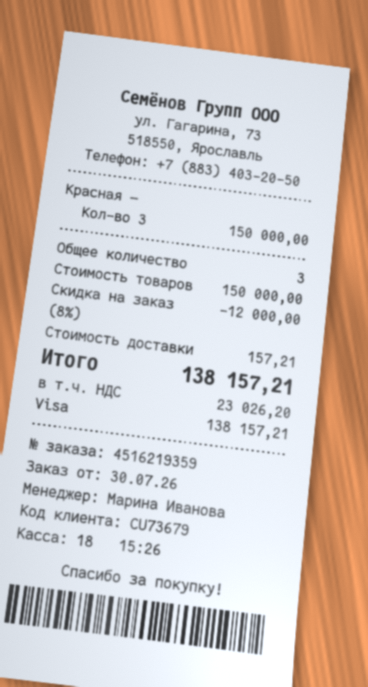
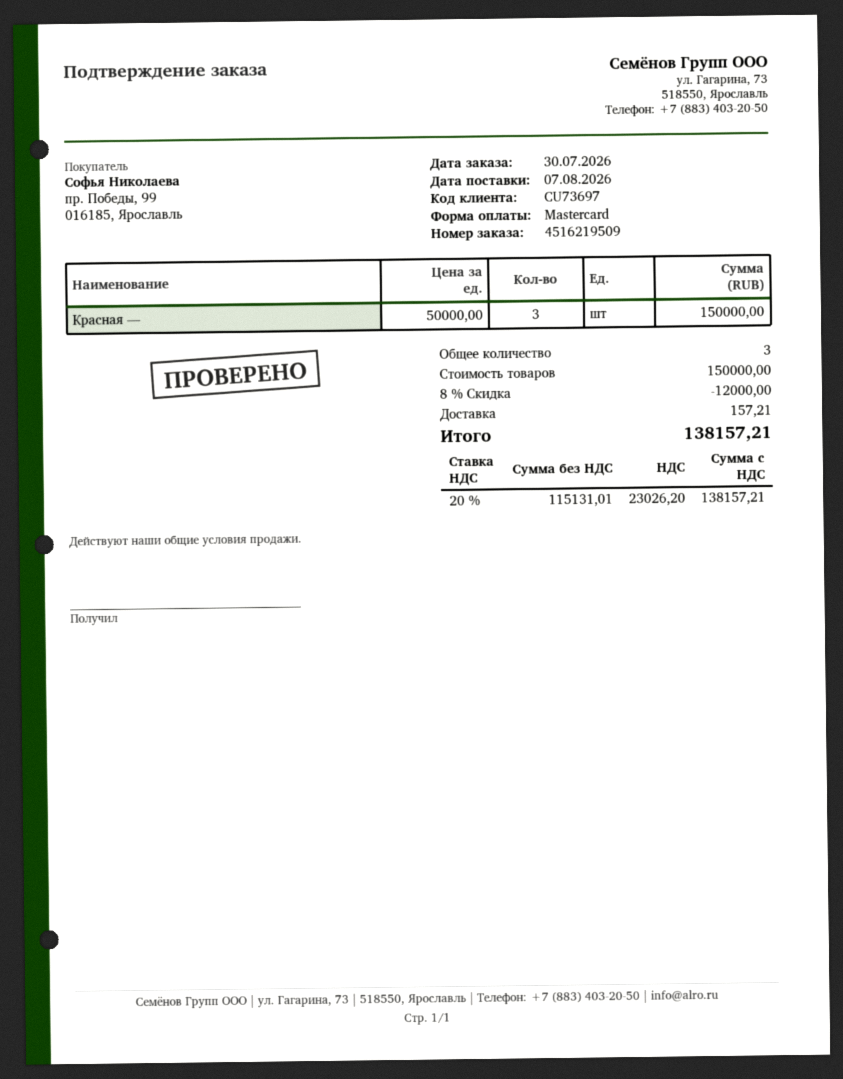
order number: 4516219359 -> 4516219509
customer number: CU73679 -> CU73697
payment method: Visa -> Mastercard

